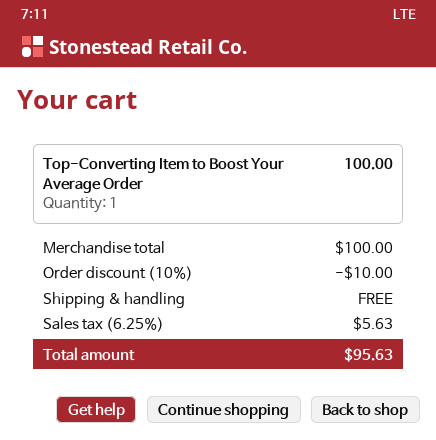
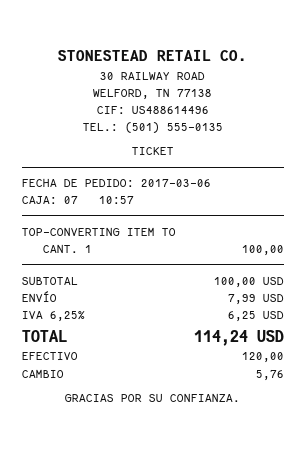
discount: 10% = 10.00 -> none
shipping: 0.00 -> 7.99
tax: 6.25% = 5.63 -> 6.25% = 6.25
total: 95.63 -> 114.24

